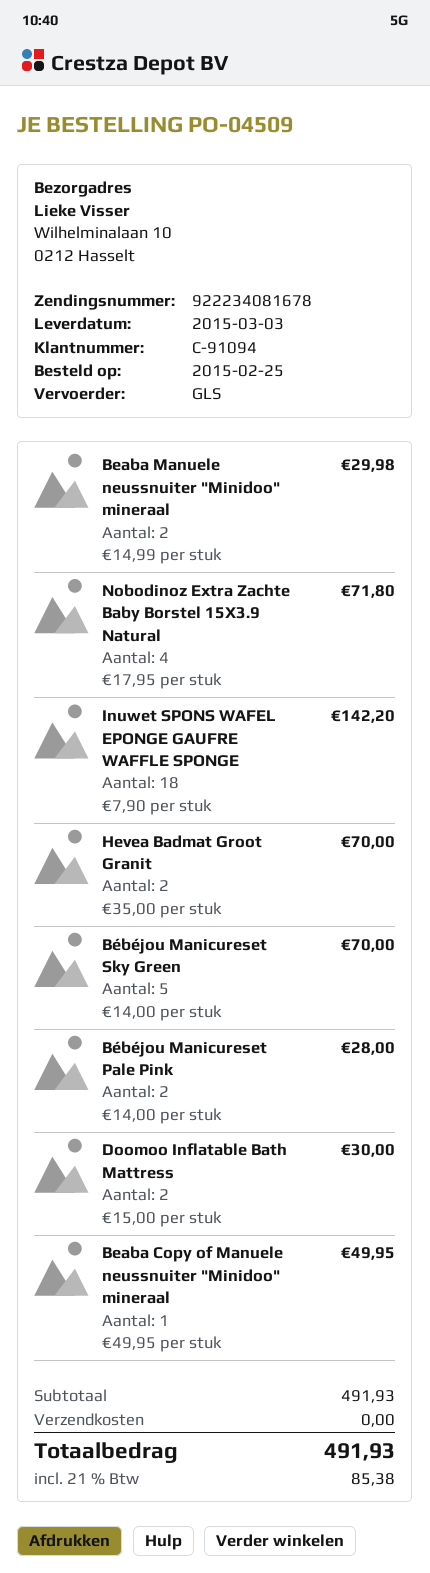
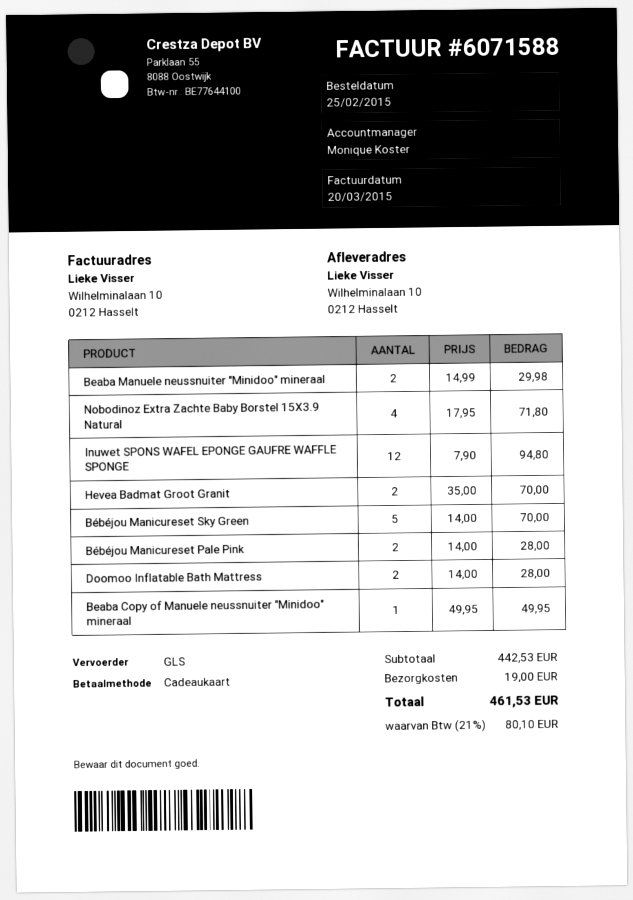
Inuwet SPONS WAFEL EPONGE GAUFRE WAFFLE SPONGE: 18 x 7.90 = 142.20 -> 12 x 7.90 = 94.80
Doomoo Inflatable Bath Mattress: 2 x 15.00 = 30.00 -> 2 x 14.00 = 28.00
subtotal: 491.93 -> 442.53
shipping: 0.00 -> 19.00
tax: 21% = 85.38 -> 21% = 80.10
total: 491.93 -> 461.53

